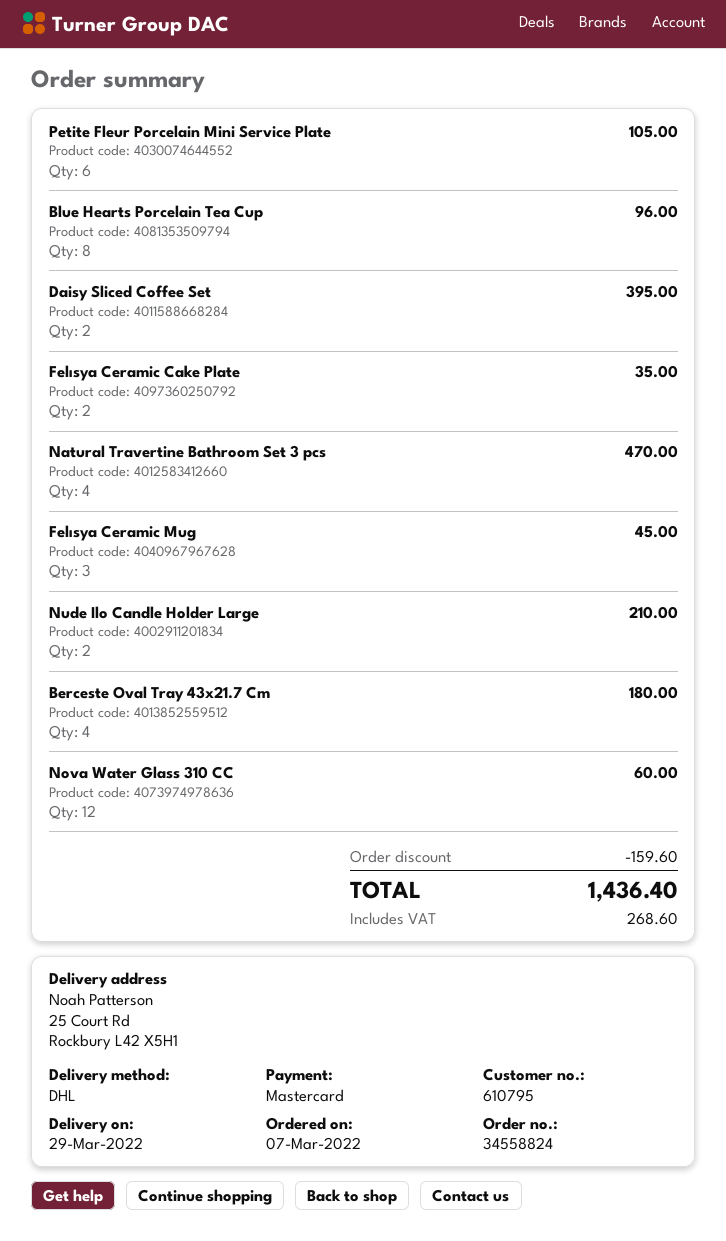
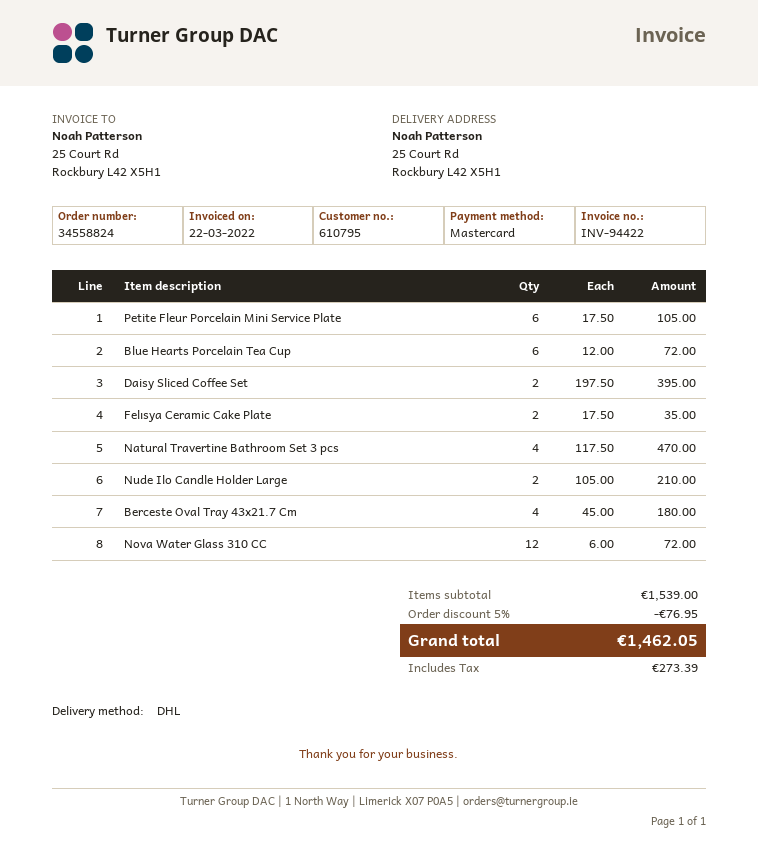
Blue Hearts Porcelain Tea Cup: 8 for 96.00 -> 6 for 72.00
Felısya Ceramic Mug: 3 for 45.00 -> none
Nova Water Glass 310 CC: 12 for 60.00 -> 12 for 72.00
discount: 159.60 -> 76.95
tax: 268.60 -> 273.39
total: 1436.40 -> 1462.05

